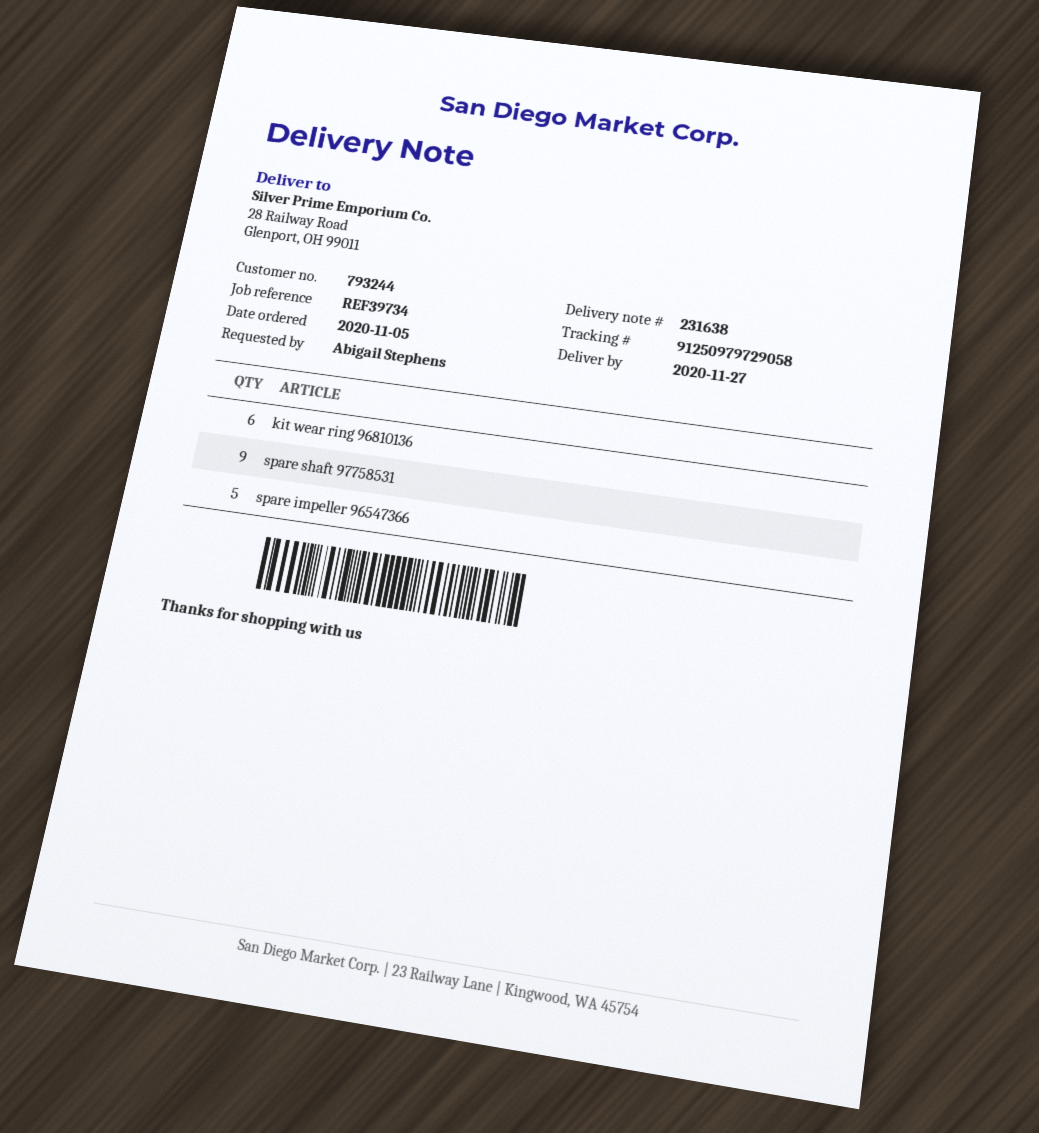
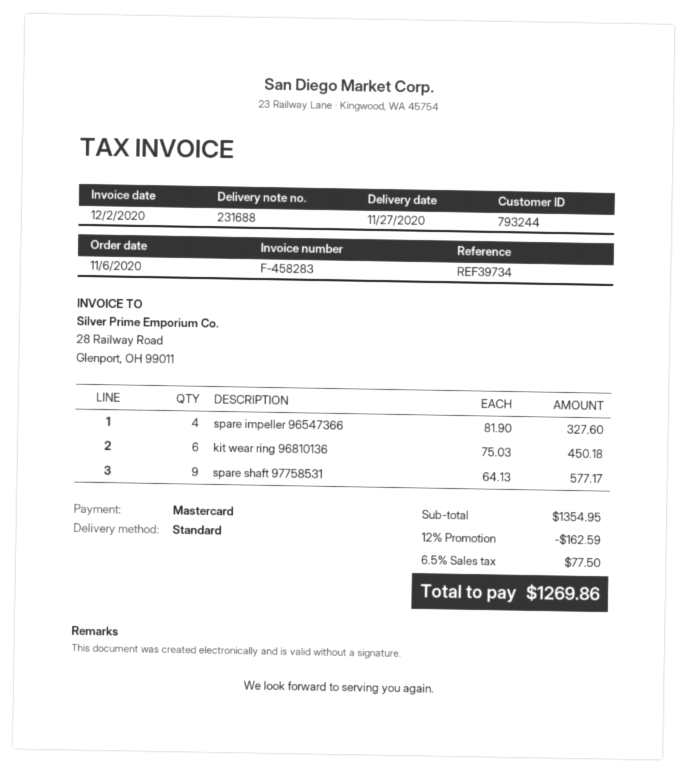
order date: 2020-11-05 -> 2020-11-06
delivery note number: 231638 -> 231688
spare impeller 96547366: 5 -> 4

